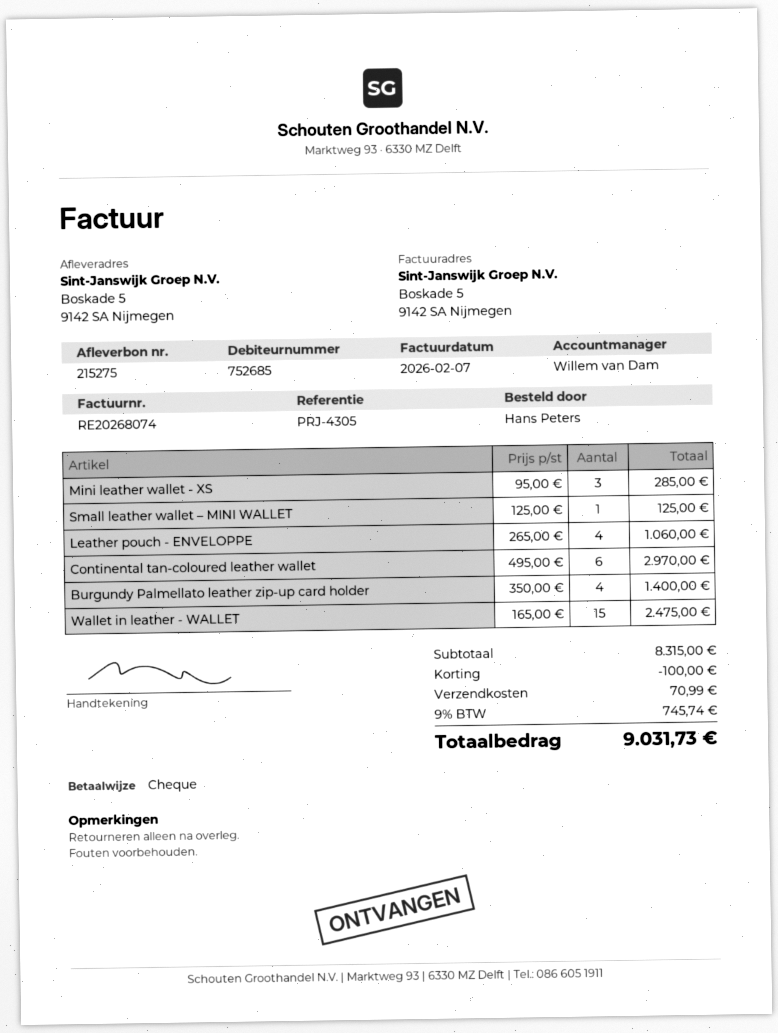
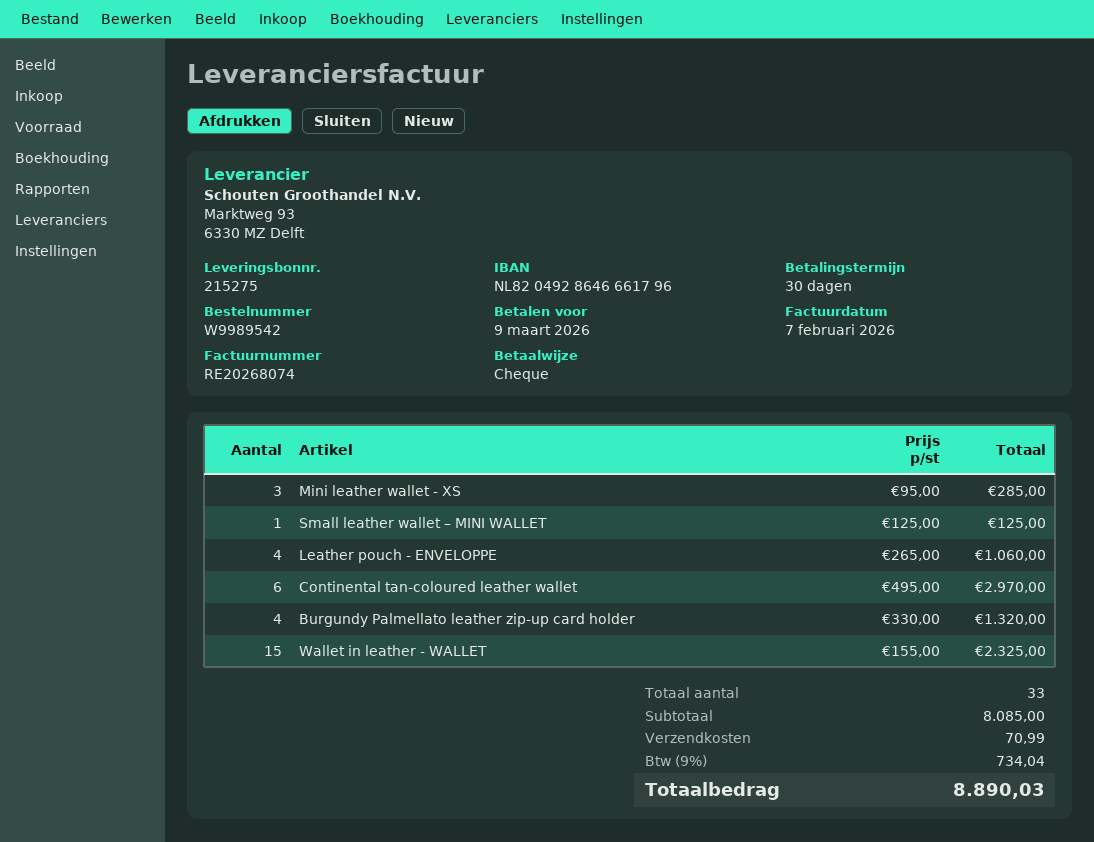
Burgundy Palmellato leather zip-up card holder: 4 x 350.00 = 1400.00 -> 4 x 330.00 = 1320.00
Wallet in leather - WALLET: 15 x 165.00 = 2475.00 -> 15 x 155.00 = 2325.00
subtotal: 8315.00 -> 8085.00
discount: 100.00 -> none
tax: 9% = 745.74 -> 9% = 734.04
total: 9031.73 -> 8890.03

